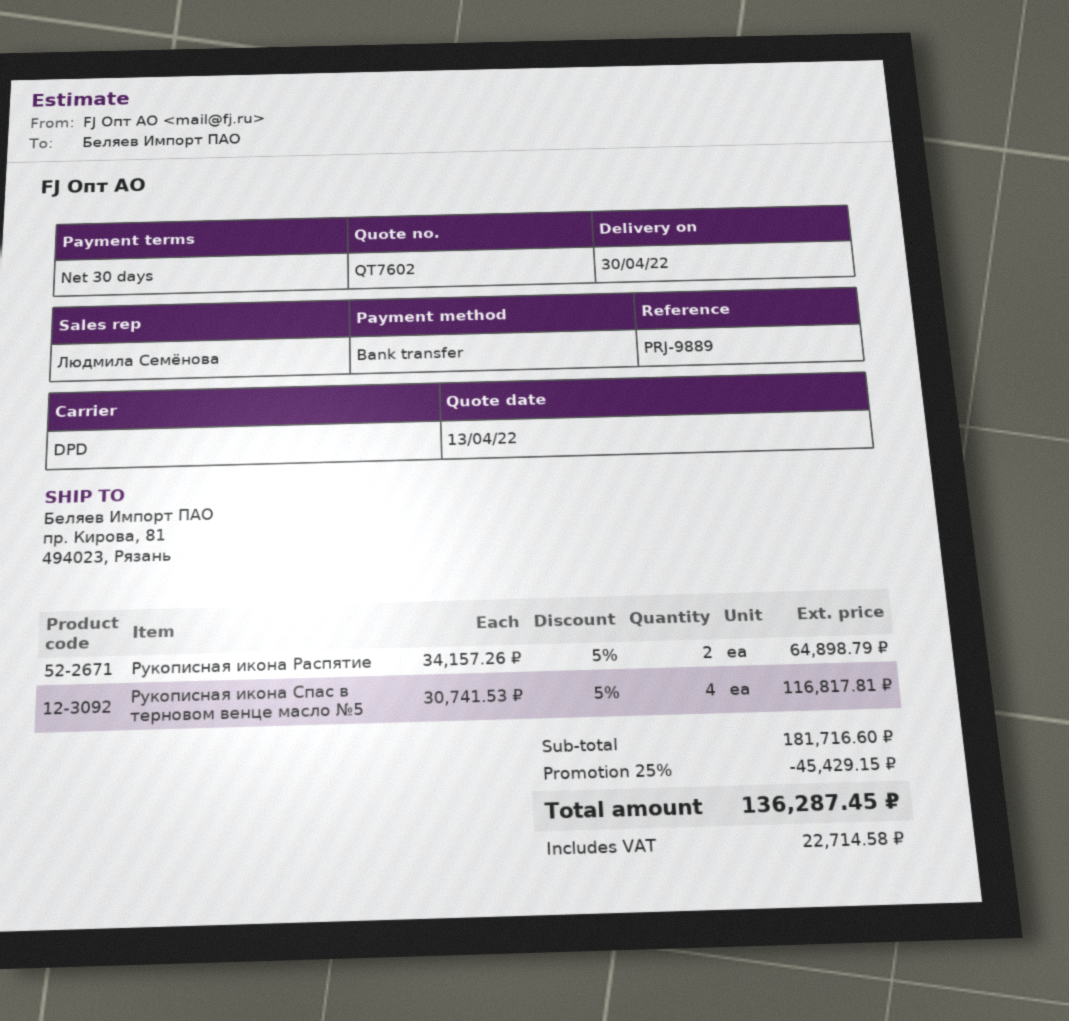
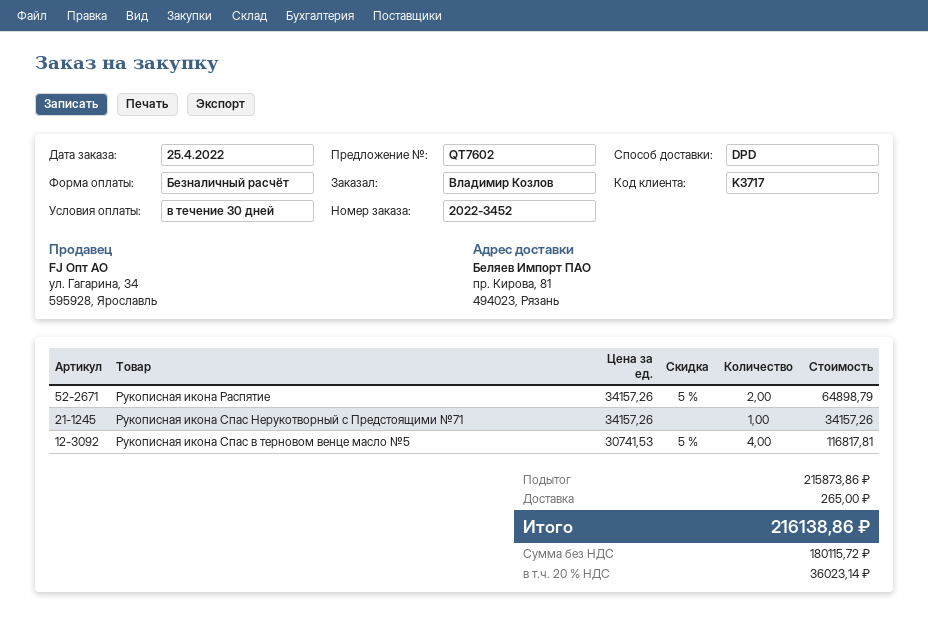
Рукописная икона Спас Нерукотворный с Предстоящими №71: none -> 1 x 34157.26 = 34157.26
subtotal: 181716.60 -> 215873.86
discount: 25% = 45429.15 -> none
shipping: none -> 265.00
tax: 22714.58 -> 36023.14
total: 136287.45 -> 216138.86

